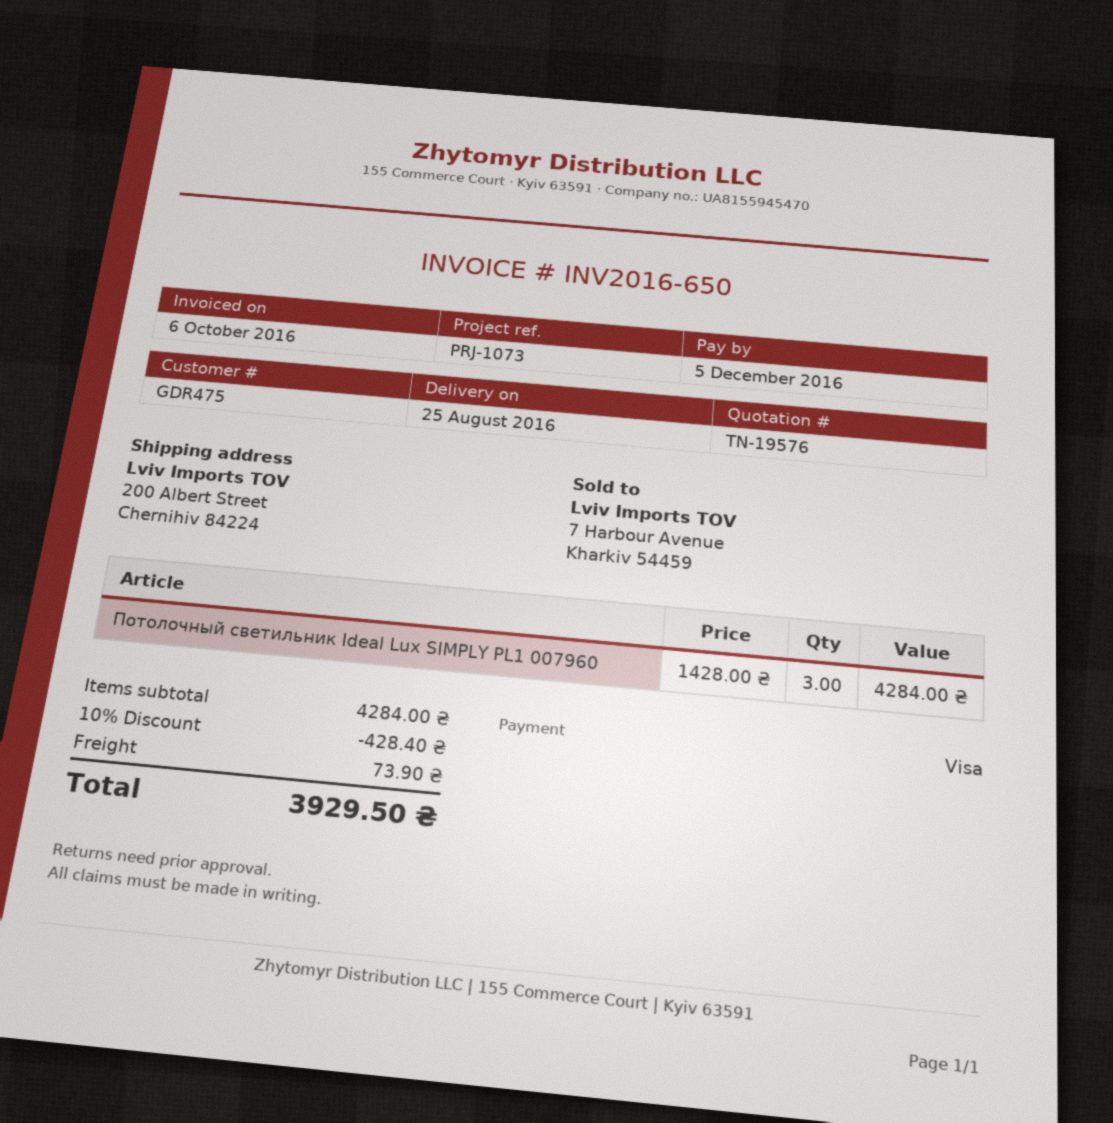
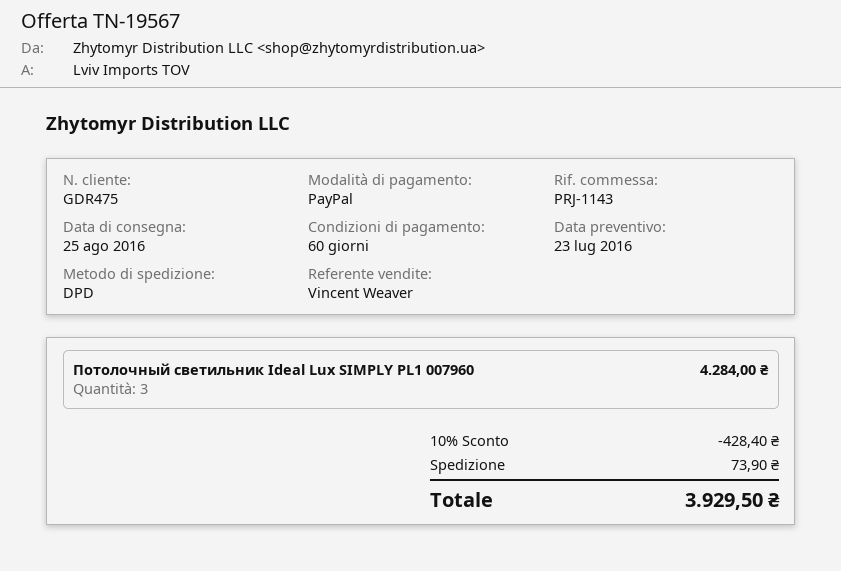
quote number: TN-19576 -> TN-19567
reference: PRJ-1073 -> PRJ-1143
payment method: Visa -> PayPal

